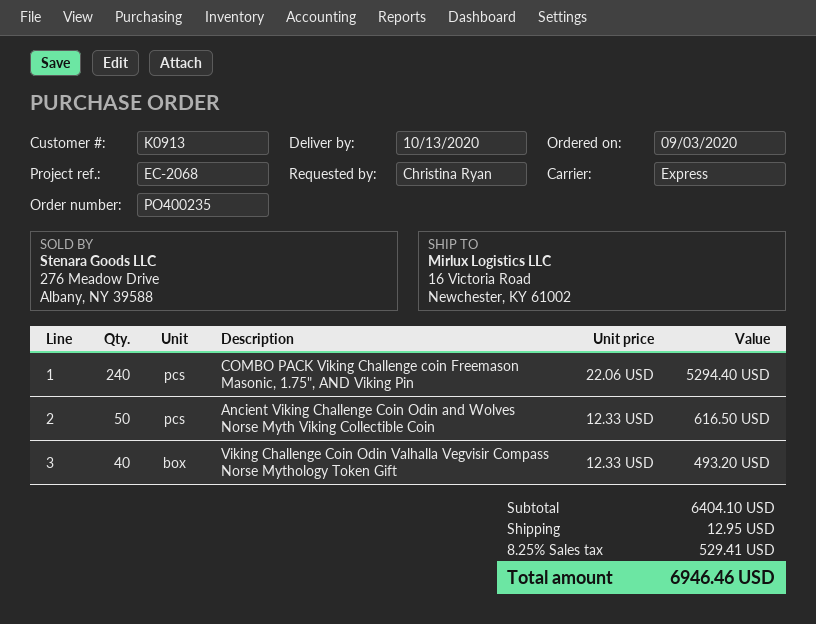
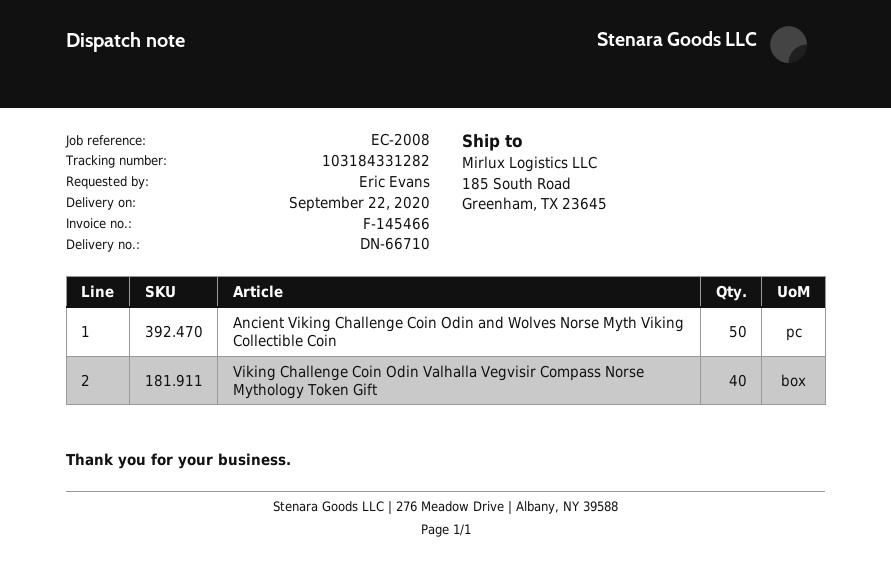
delivery date: 2020-10-13 -> 2020-09-22
reference: EC-2068 -> EC-2008
ordered by: Christina Ryan -> Eric Evans
ship to: 16 Victoria Road, Newchester, KY 61002 -> 185 South Road, Greenham, TX 23645
COMBO PACK Viking Challenge coin Freemason Masonic, 1.75", AND Viking Pin: 240 -> none

